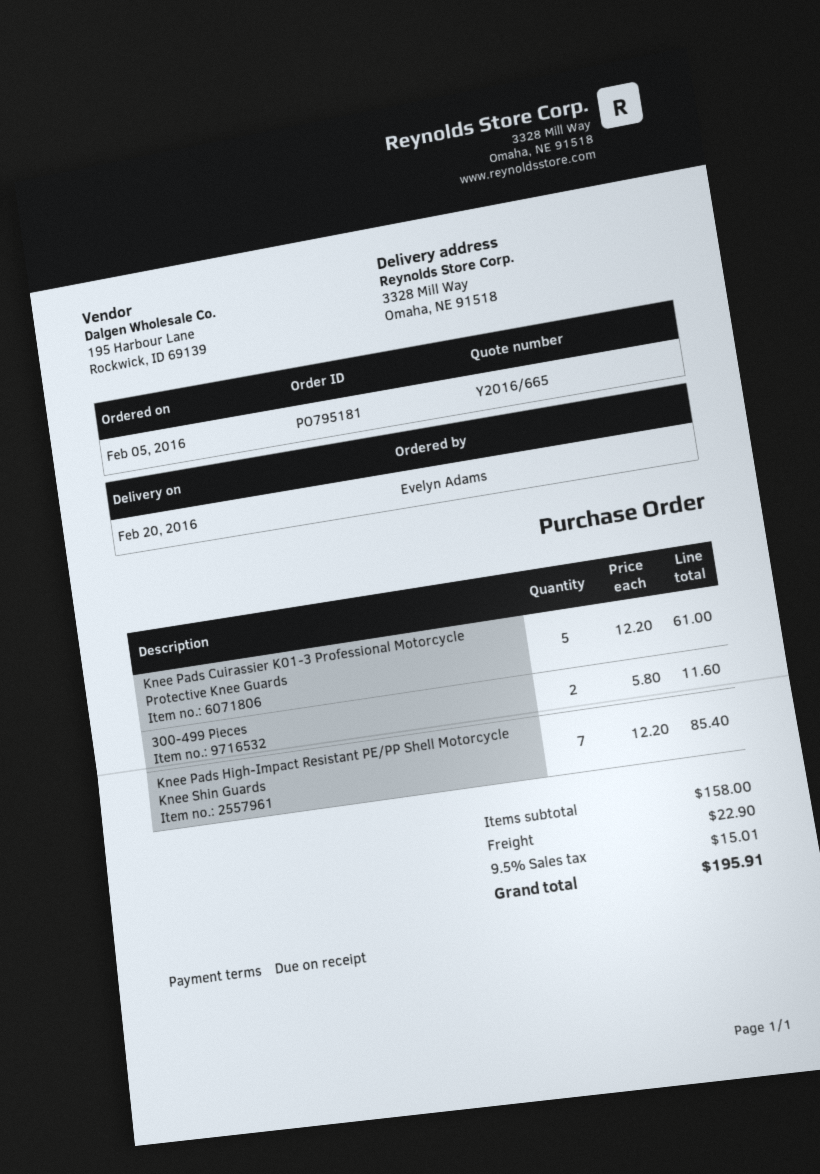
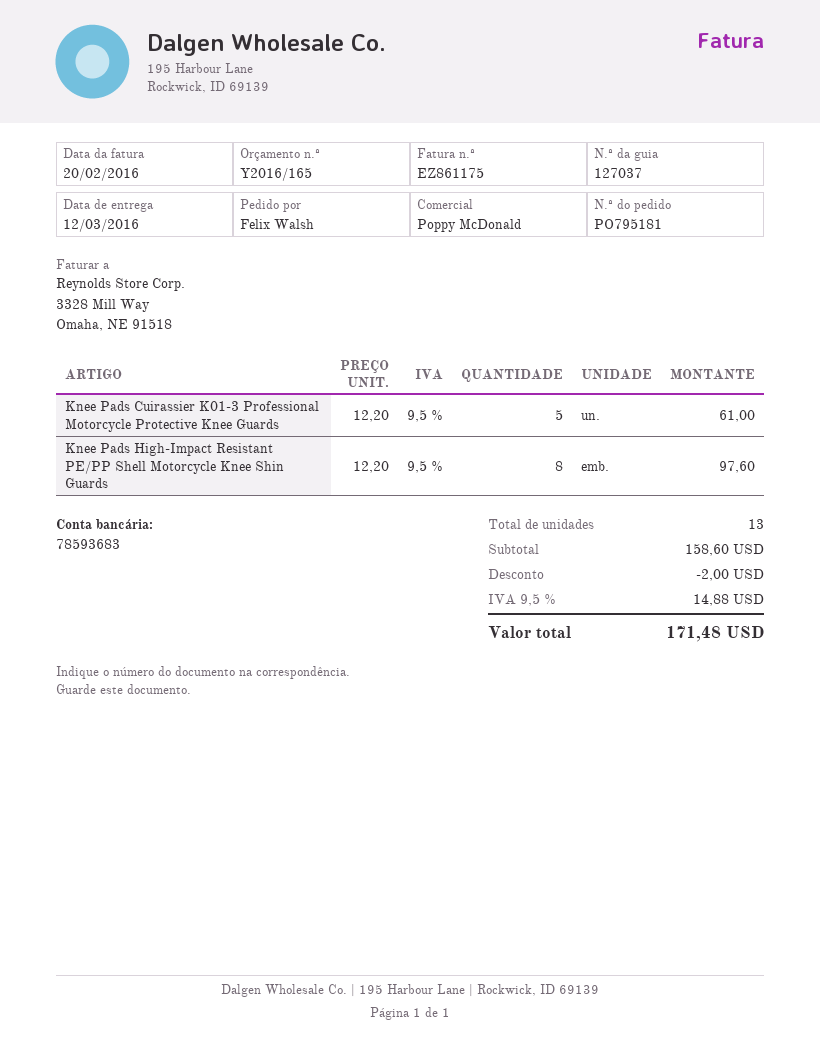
quote number: Y2016/665 -> Y2016/165
delivery date: 2016-02-20 -> 2016-03-12
ordered by: Evelyn Adams -> Felix Walsh
300-499 Pieces: 2 x 5.80 = 11.60 -> none
Knee Pads High-Impact Resistant PE/PP Shell Motorcycle Knee Shin Guards: 7 x 12.20 = 85.40 -> 8 x 12.20 = 97.60
subtotal: 158.00 -> 158.60
discount: none -> 2.00
shipping: 22.90 -> none
tax: 9.5% = 15.01 -> 9.5% = 14.88
total: 195.91 -> 171.48

